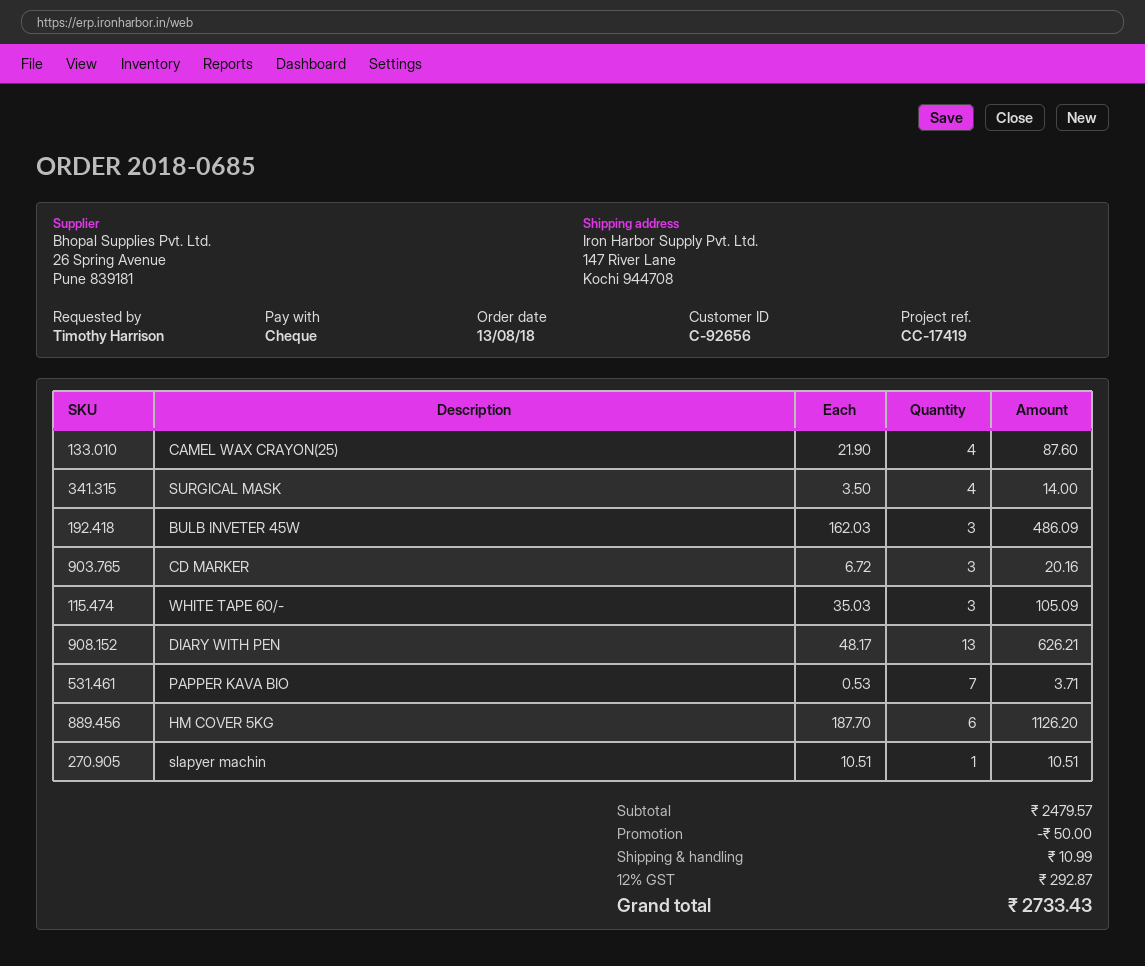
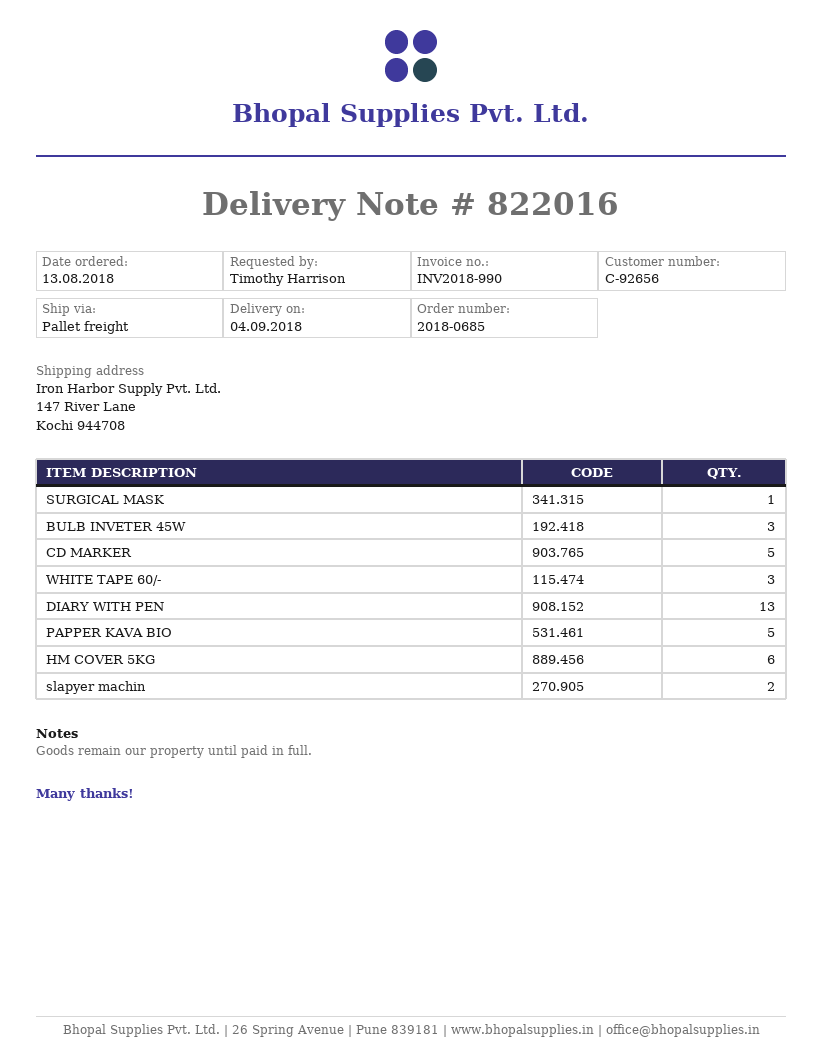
CAMEL WAX CRAYON(25): 4 -> none
SURGICAL MASK: 4 -> 1
CD MARKER: 3 -> 5
PAPPER KAVA BIO: 7 -> 5
slapyer machin: 1 -> 2

